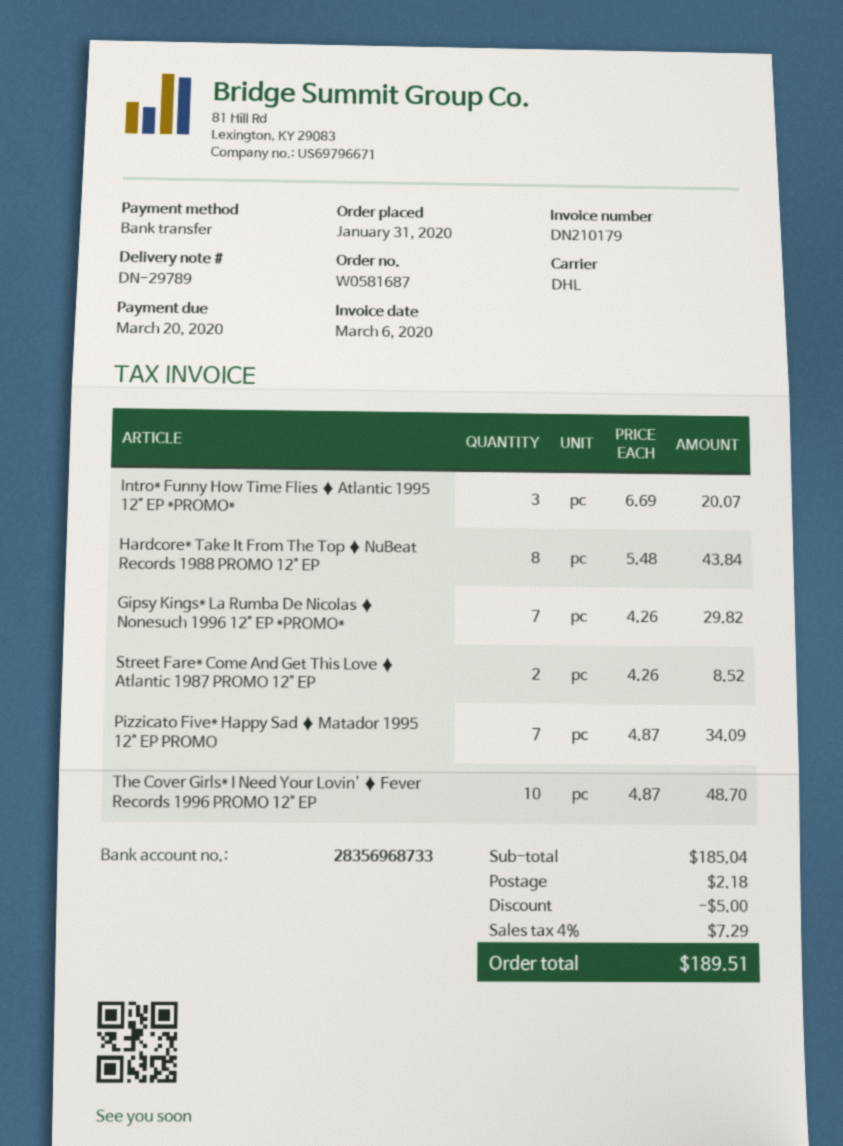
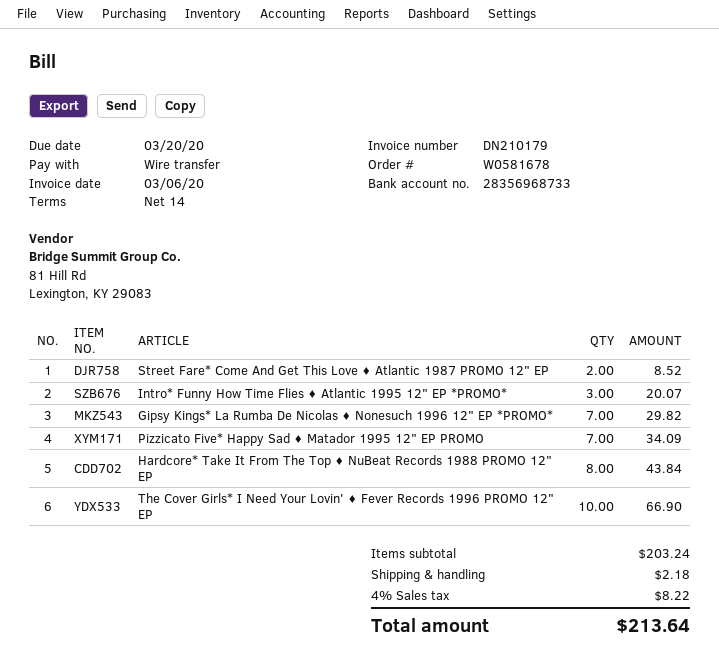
order number: W0581687 -> W0581678
The Cover Girls* I Need Your Lovin' ♦ Fever Records 1996 PROMO 12" EP: 10 for 48.70 -> 10 for 66.90
subtotal: 185.04 -> 203.24
discount: 5.00 -> none
tax: 4% = 7.29 -> 4% = 8.22
total: 189.51 -> 213.64

